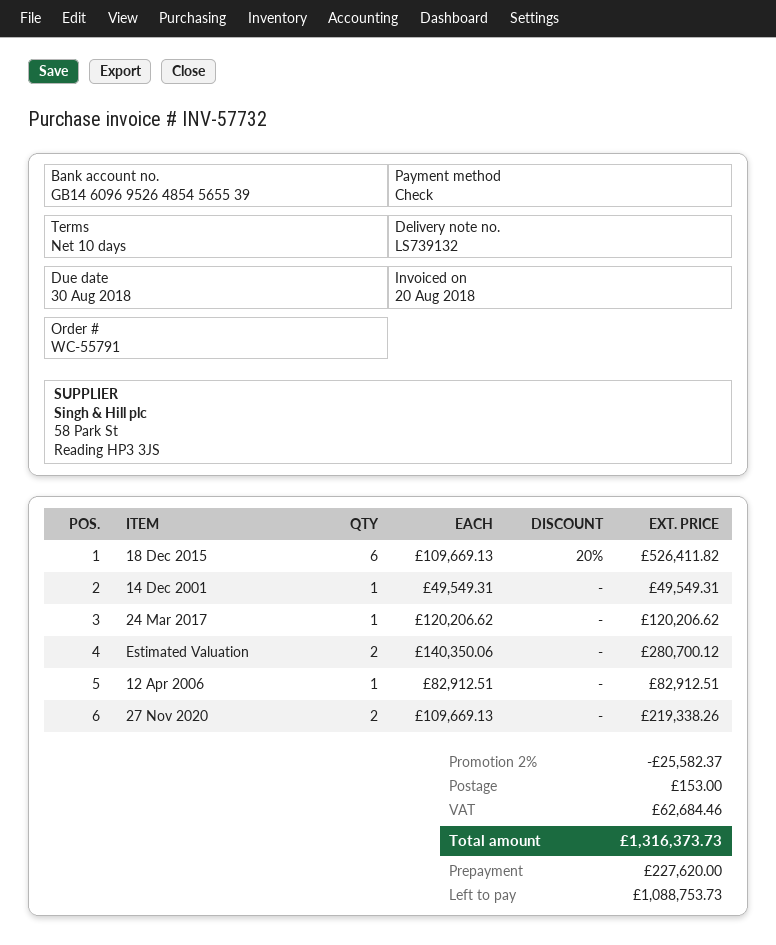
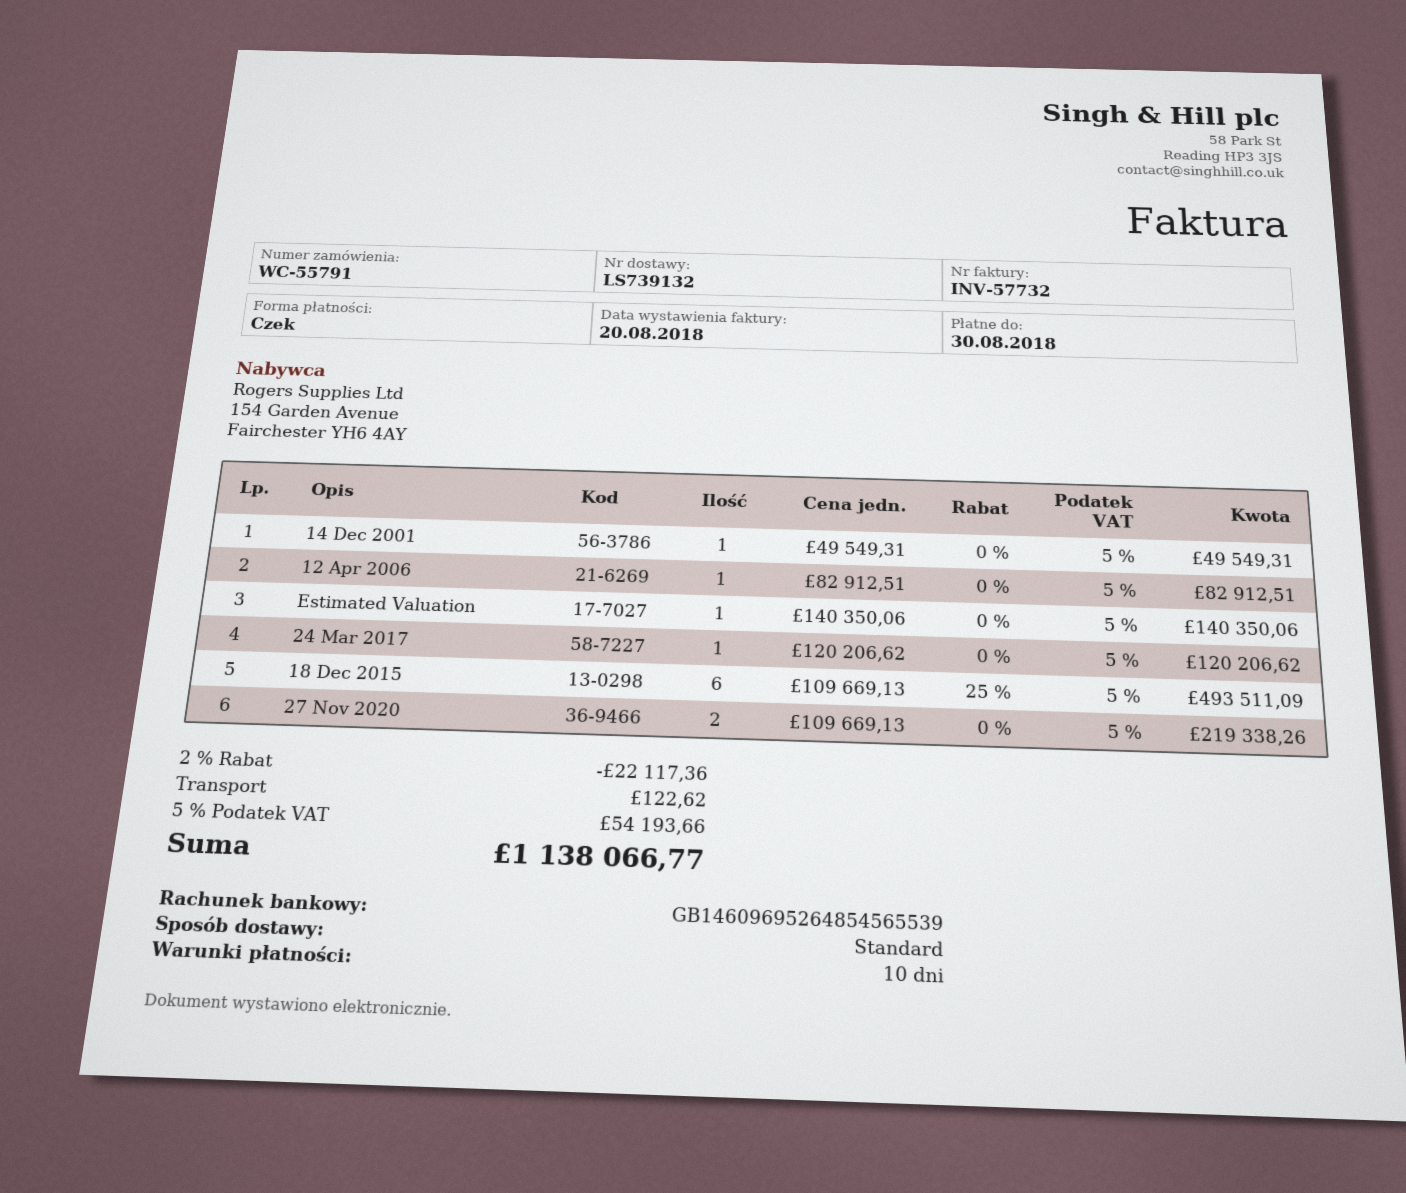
18 Dec 2015: 6 x 109669.13 - 20% = 526411.82 -> 6 x 109669.13 - 25% = 493511.09
Estimated Valuation: 2 x 140350.06 = 280700.12 -> 1 x 140350.06 = 140350.06
discount: 2% = 25582.37 -> 2% = 22117.36
shipping: 153.00 -> 122.62
tax: 62684.46 -> 54193.66
total: 1316373.73 -> 1138066.77

